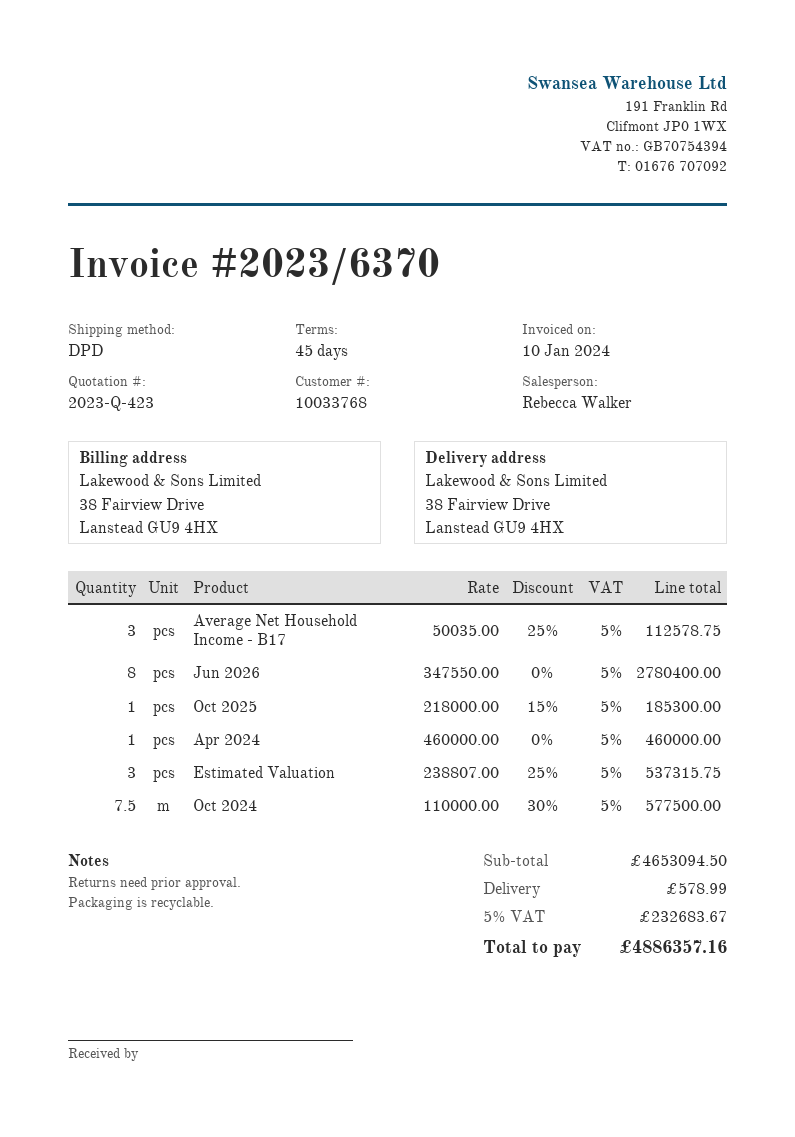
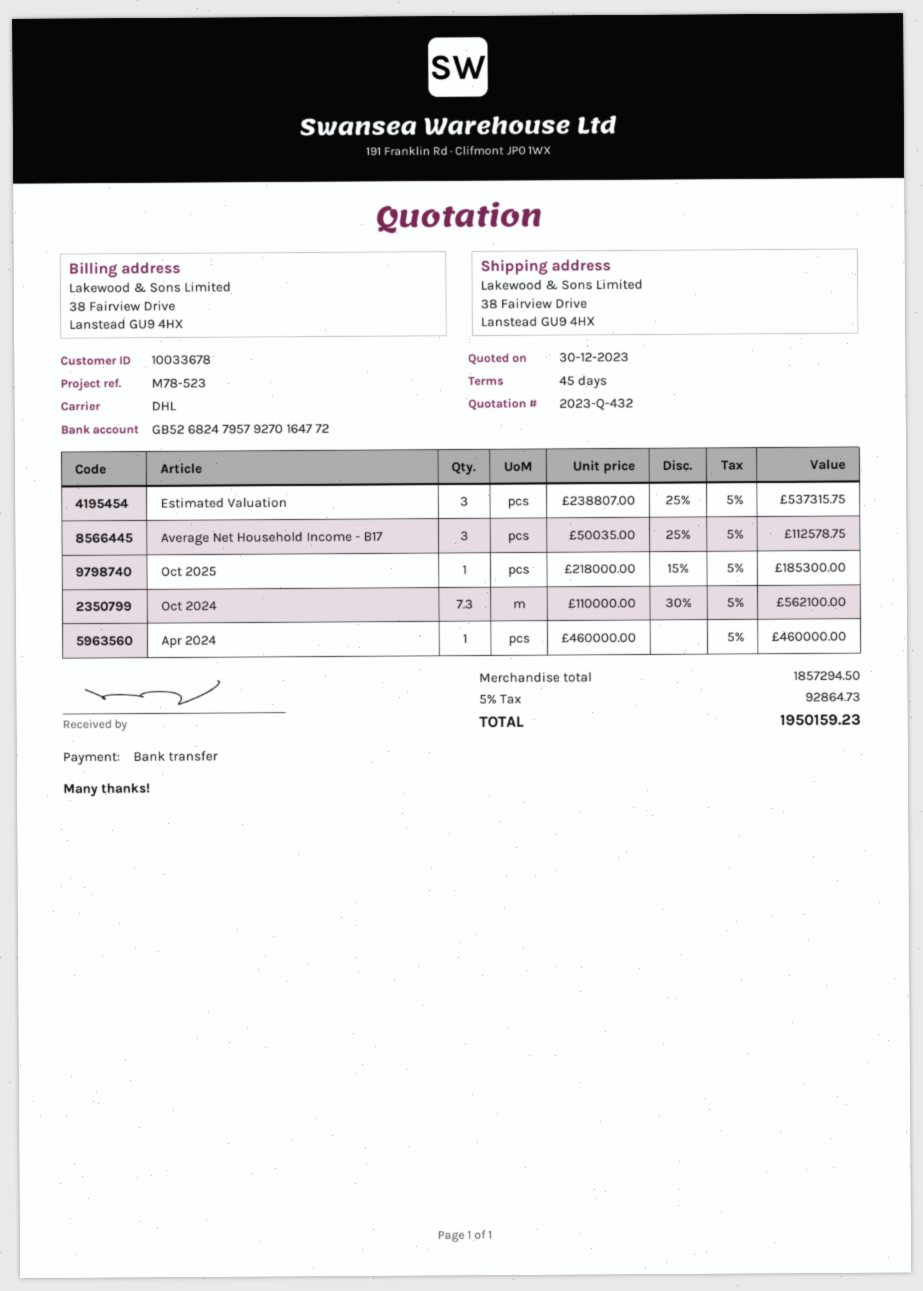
quote number: 2023-Q-423 -> 2023-Q-432
customer number: 10033768 -> 10033678
shipping method: DPD -> DHL
Jun 2026: 8 x 347550.00 = 2780400.00 -> none
Oct 2024: 7.5 x 110000.00 - 30% = 577500.00 -> 7.3 x 110000.00 - 30% = 562100.00
subtotal: 4653094.50 -> 1857294.50
shipping: 578.99 -> none
tax: 5% = 232683.67 -> 5% = 92864.73
total: 4886357.16 -> 1950159.23

